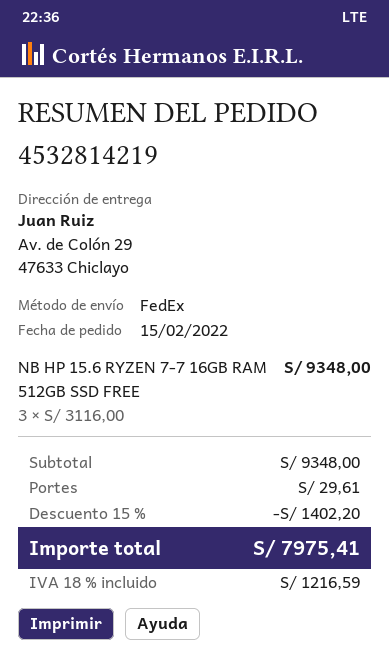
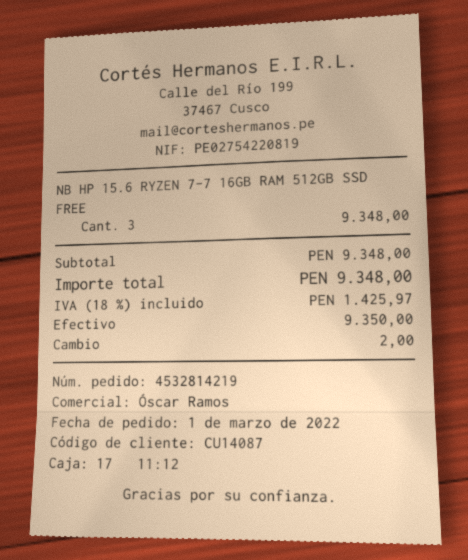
order date: 2022-02-15 -> 2022-03-01
discount: 15% = 1402.20 -> none
shipping: 29.61 -> none
tax: 18% = 1216.59 -> 18% = 1425.97
total: 7975.41 -> 9348.00

